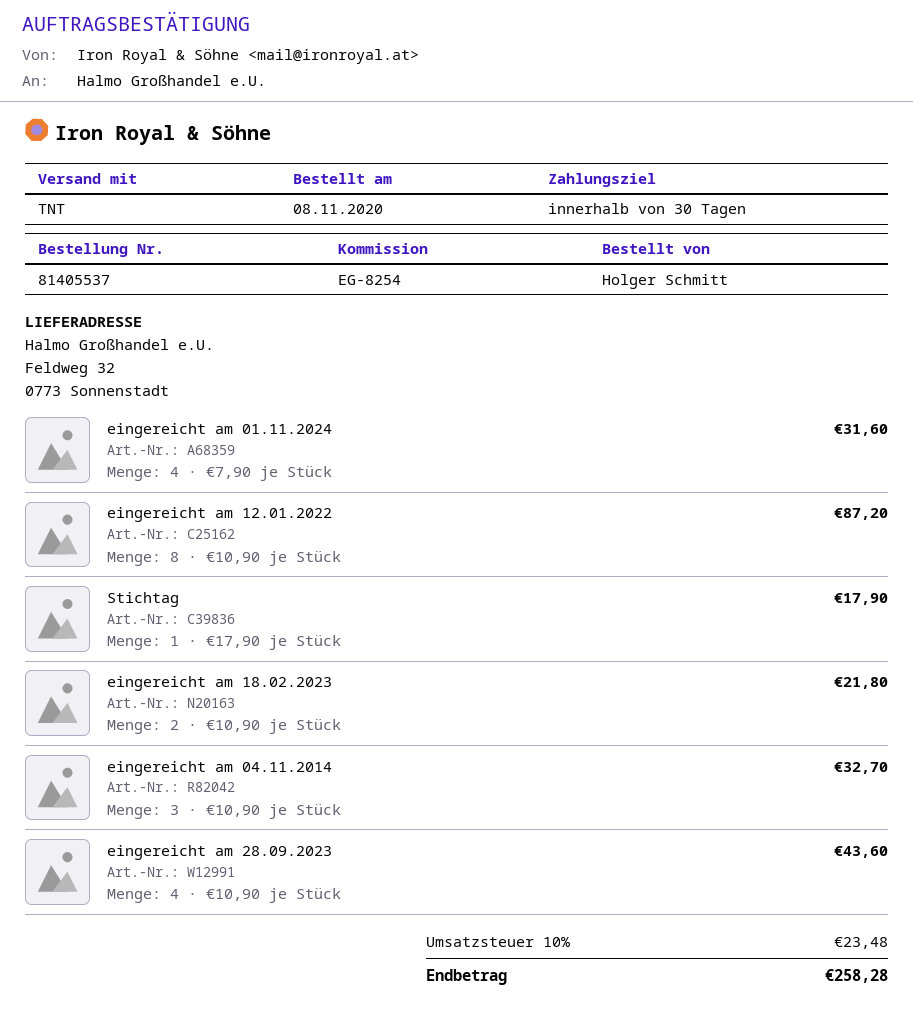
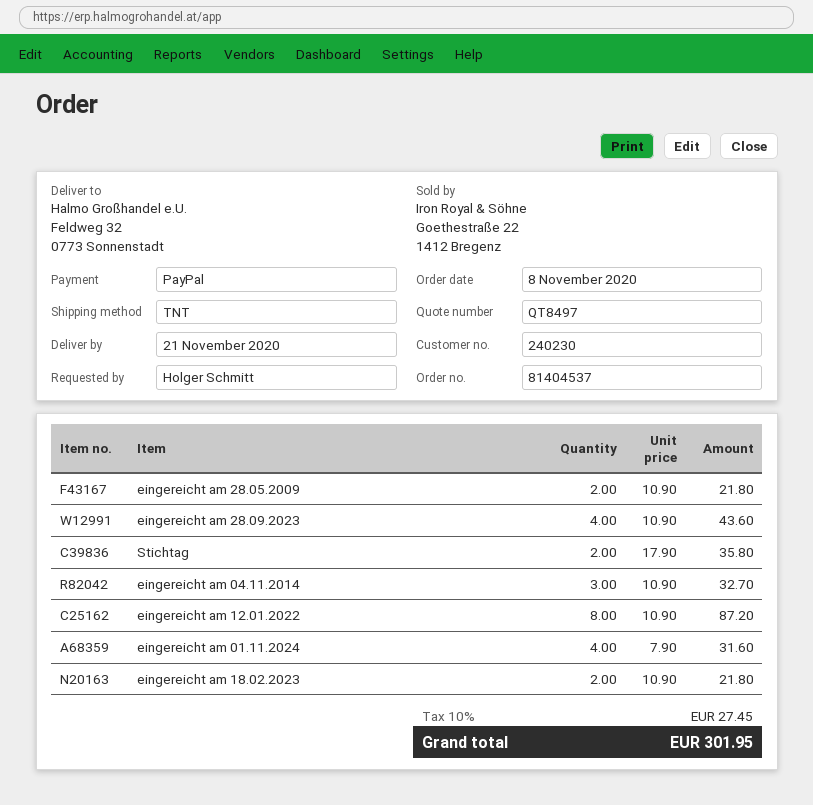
order number: 81405537 -> 81404537
Stichtag: 1 x 17.90 = 17.90 -> 2 x 17.90 = 35.80
eingereicht am 28.05.2009: none -> 2 x 10.90 = 21.80
tax: 10% = 23.48 -> 10% = 27.45
total: 258.28 -> 301.95

